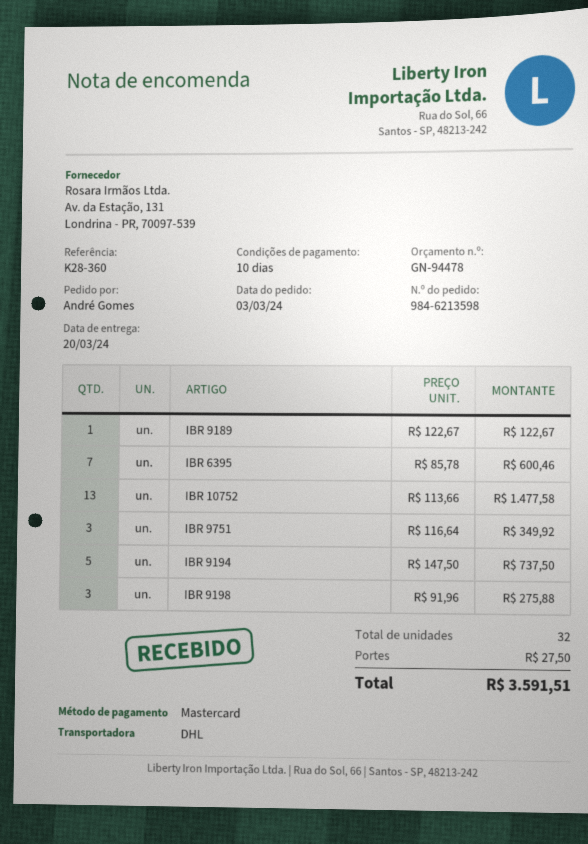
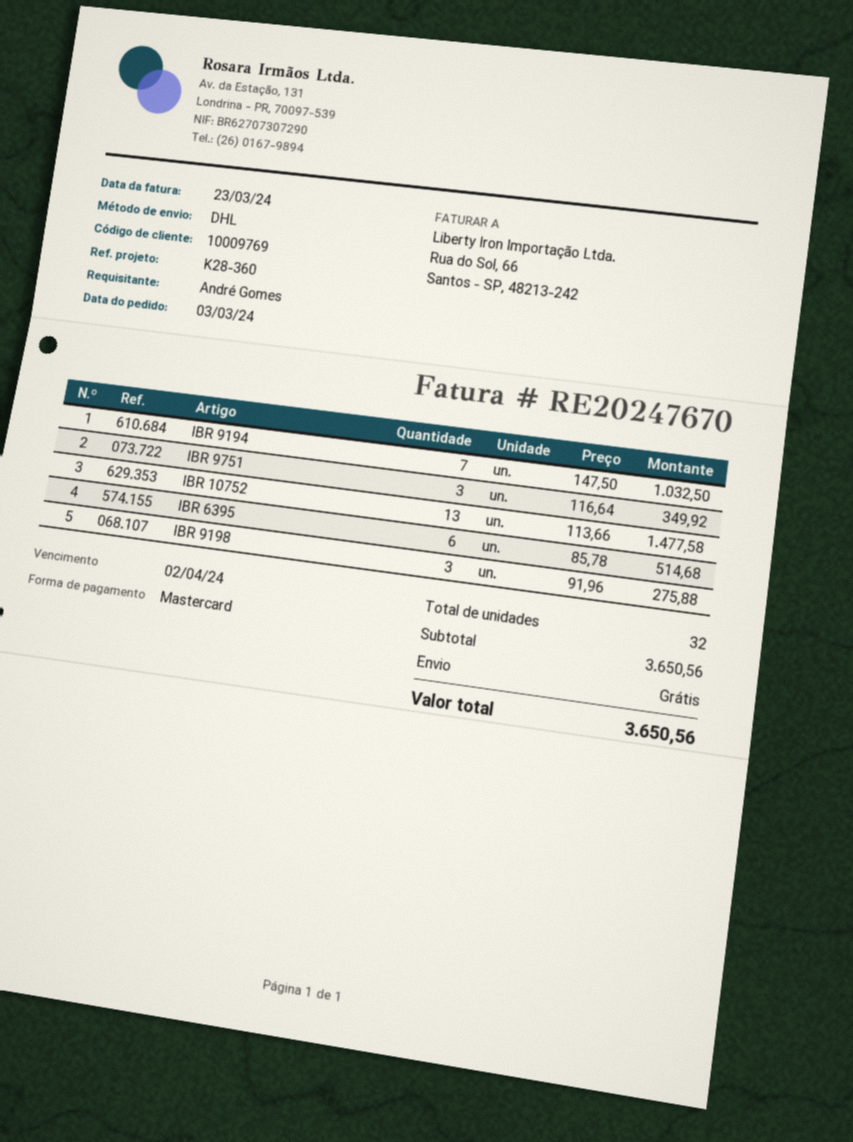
IBR 9189: 1 x 122.67 = 122.67 -> none
IBR 6395: 7 x 85.78 = 600.46 -> 6 x 85.78 = 514.68
IBR 9194: 5 x 147.50 = 737.50 -> 7 x 147.50 = 1032.50
shipping: 27.50 -> 0.00
total: 3591.51 -> 3650.56

